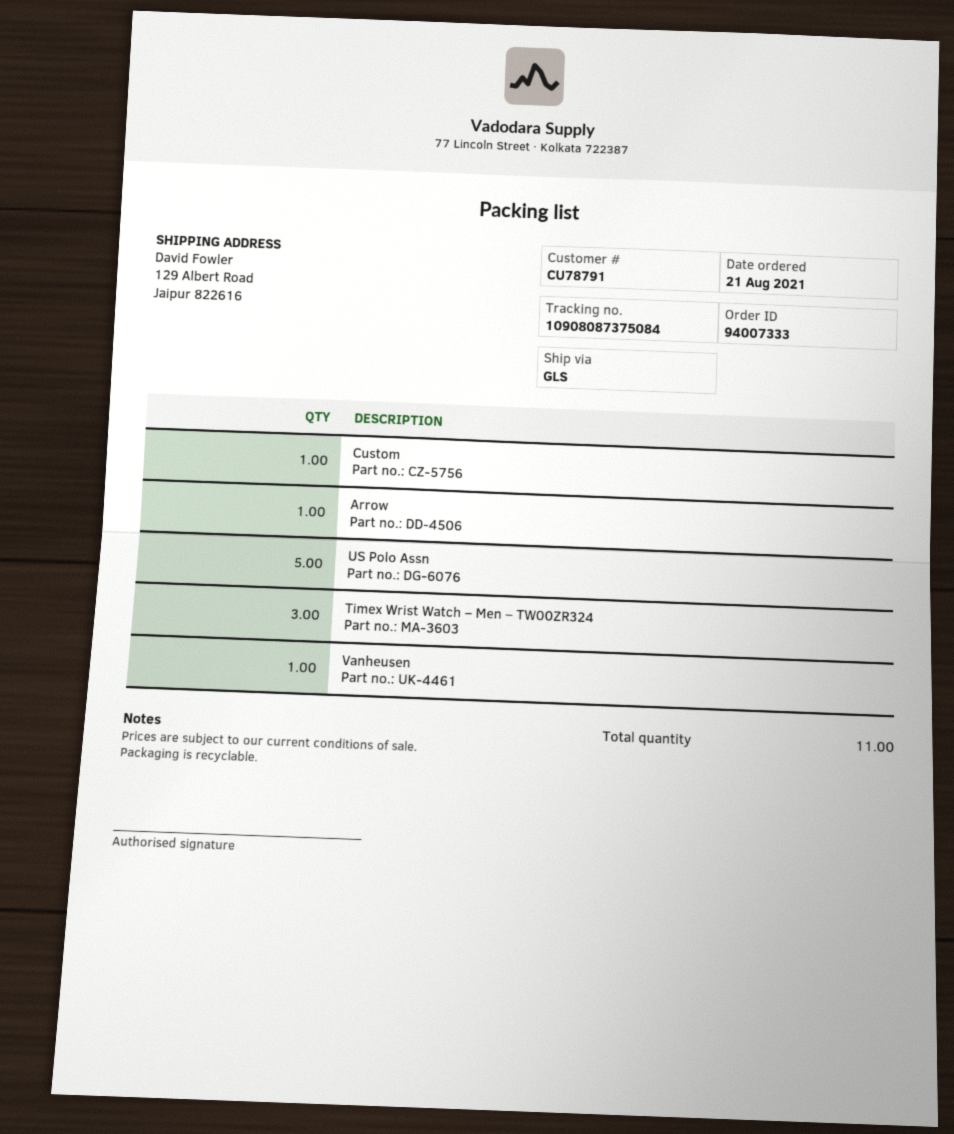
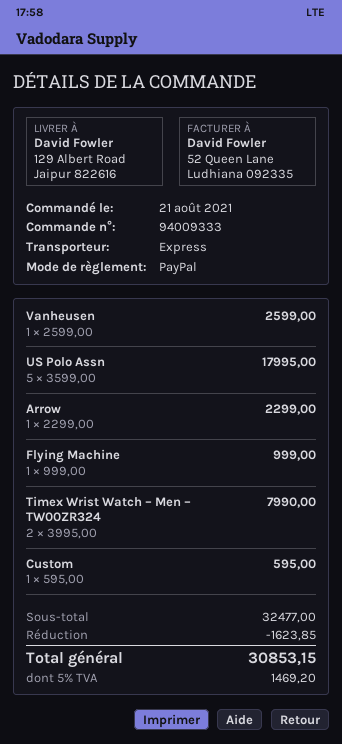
order number: 94007333 -> 94009333
shipping method: GLS -> express
Timex Wrist Watch – Men – TW00ZR324: 3 -> 2
Flying Machine: none -> 1

